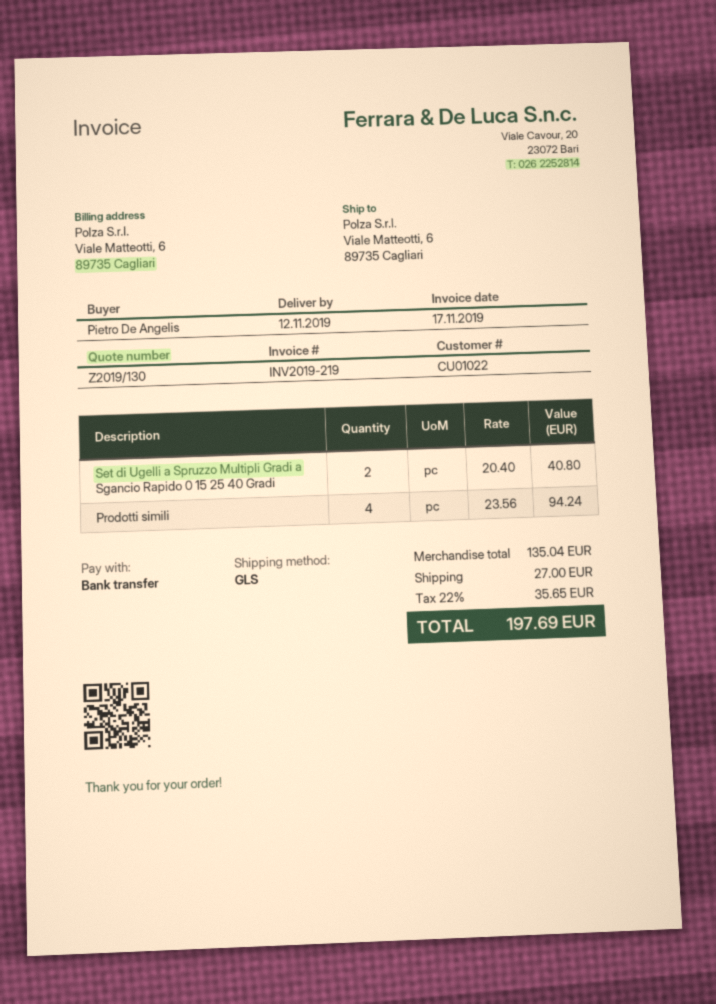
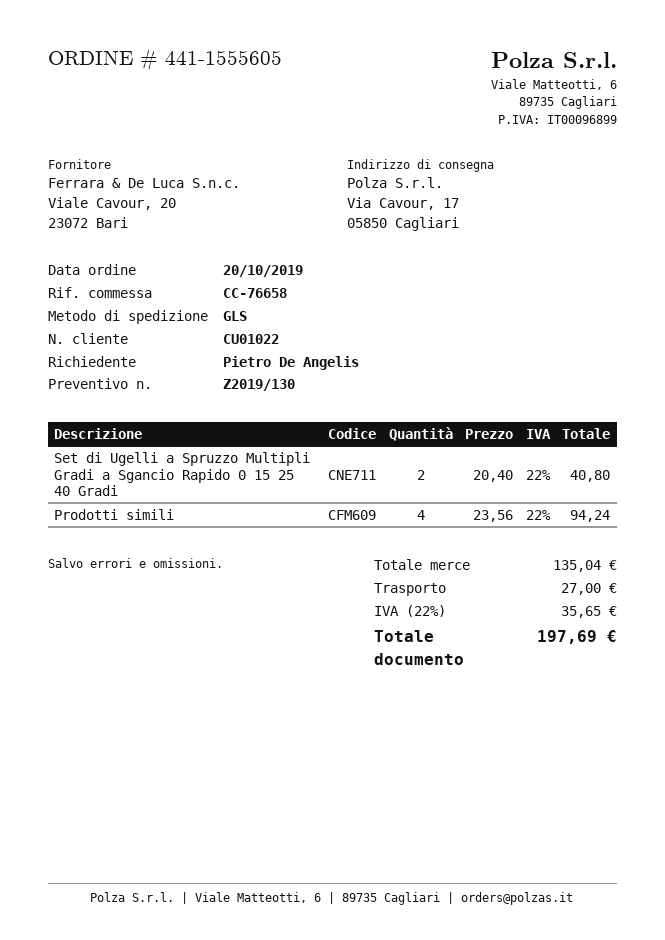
ship to: Viale Matteotti, 6, 89735 Cagliari -> Via Cavour, 17, 05850 Cagliari

